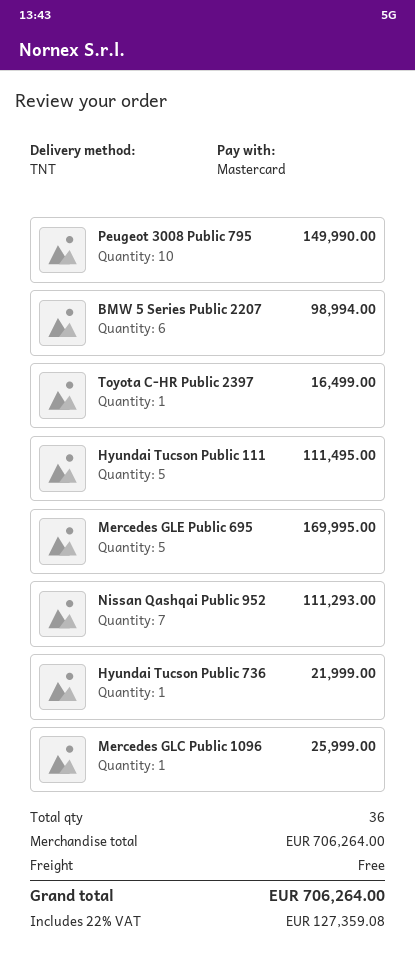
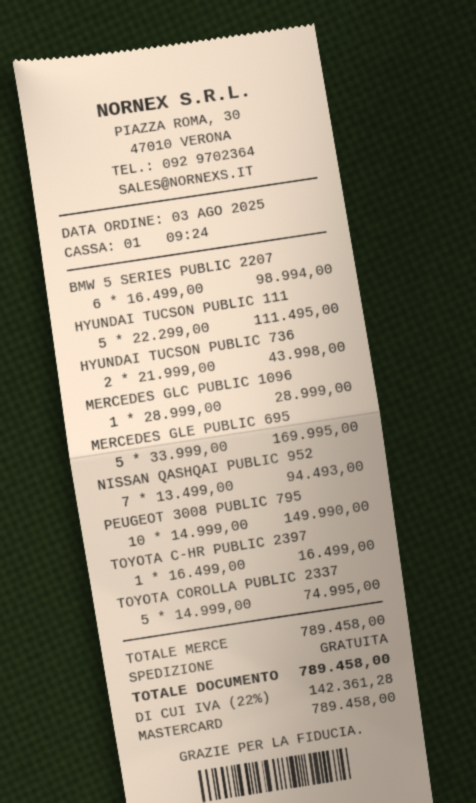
Nissan Qashqai Public 952: 7 for 111293.00 -> 7 for 94493.00
Hyundai Tucson Public 736: 1 for 21999.00 -> 2 for 43998.00
Mercedes GLC Public 1096: 1 for 25999.00 -> 1 for 28999.00
TOYOTA COROLLA PUBLIC 2337: none -> 5 for 74995.00
subtotal: 706264.00 -> 789458.00
tax: 22% = 127359.08 -> 22% = 142361.28
total: 706264.00 -> 789458.00

